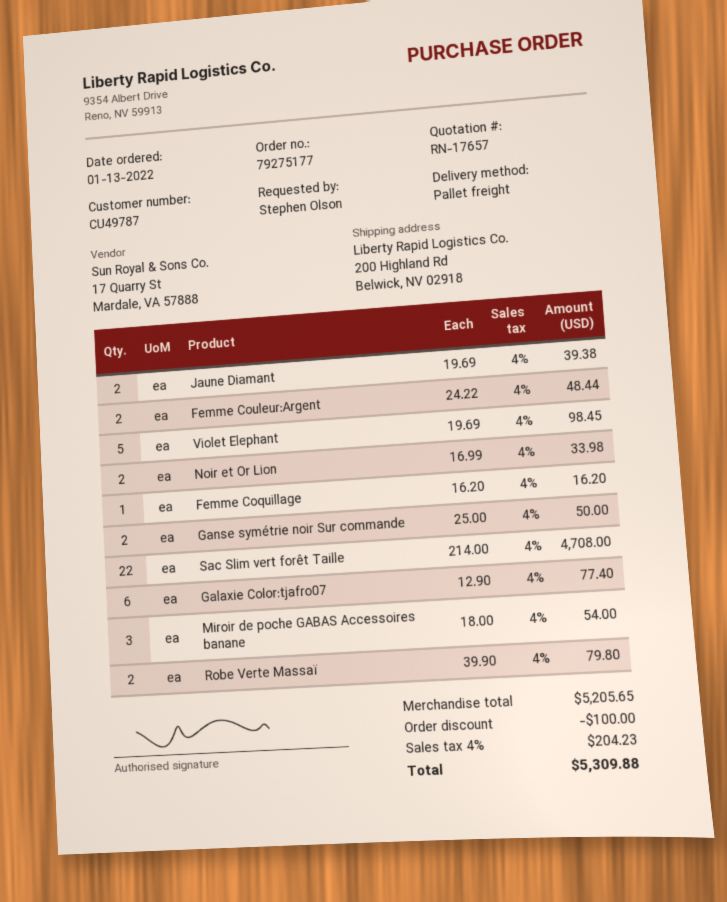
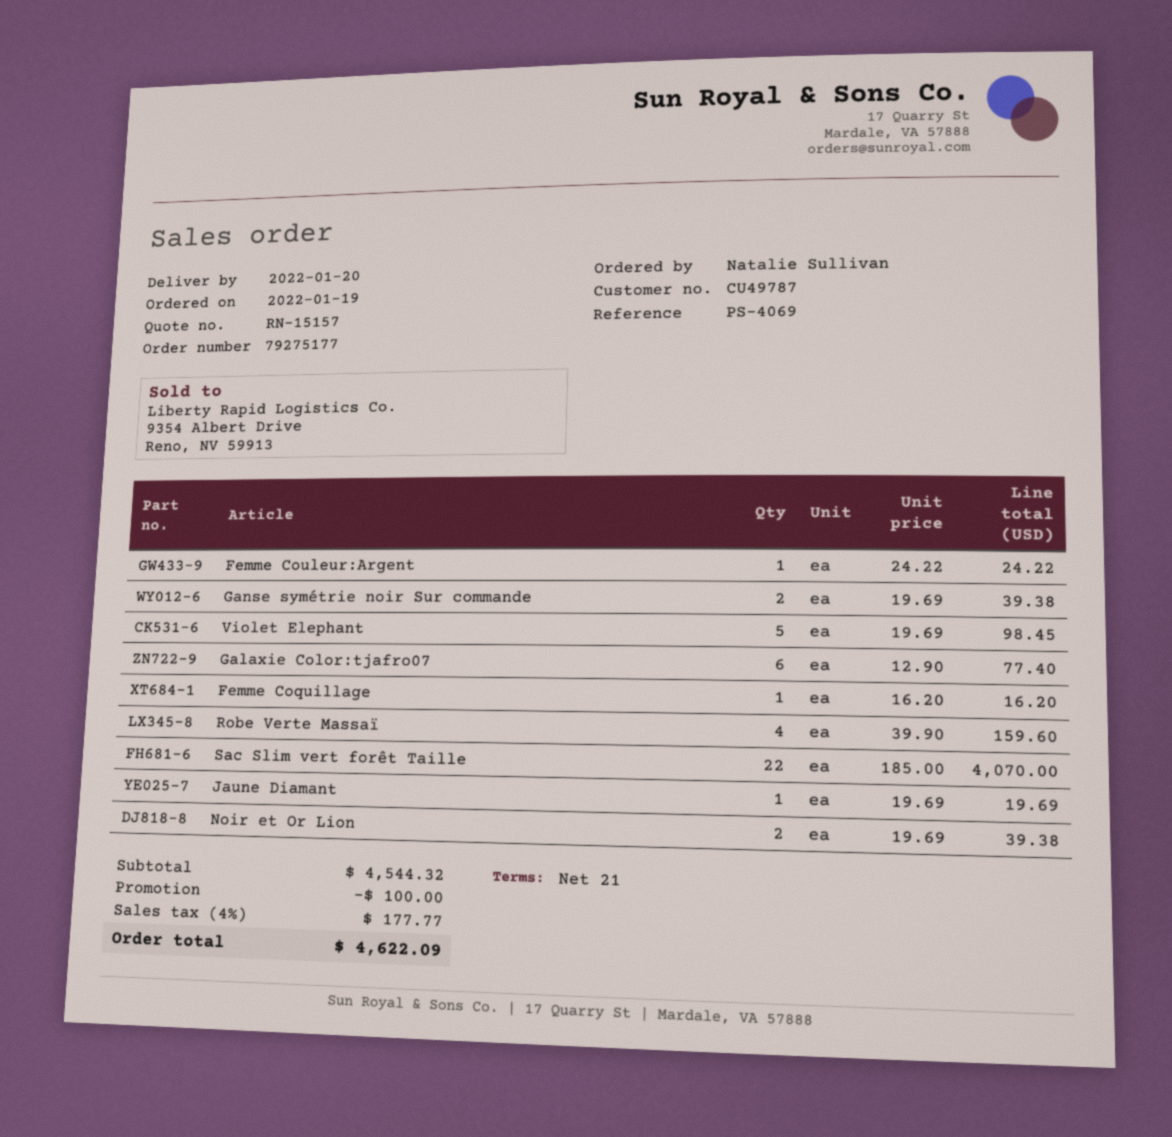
quote number: RN-17657 -> RN-15157
order date: 2022-01-13 -> 2022-01-19
ordered by: Stephen Olson -> Natalie Sullivan
Jaune Diamant: 2 x 19.69 = 39.38 -> 1 x 19.69 = 19.69
Femme Couleur:Argent: 2 x 24.22 = 48.44 -> 1 x 24.22 = 24.22
Noir et Or Lion: 2 x 16.99 = 33.98 -> 2 x 19.69 = 39.38
Ganse symétrie noir Sur commande: 2 x 25.00 = 50.00 -> 2 x 19.69 = 39.38
Sac Slim vert forêt Taille: 22 x 214.00 = 4708.00 -> 22 x 185.00 = 4070.00
Miroir de poche GABAS Accessoires banane: 3 x 18.00 = 54.00 -> none
Robe Verte Massaï: 2 x 39.90 = 79.80 -> 4 x 39.90 = 159.60
subtotal: 5205.65 -> 4544.32
tax: 4% = 204.23 -> 4% = 177.77
total: 5309.88 -> 4622.09

